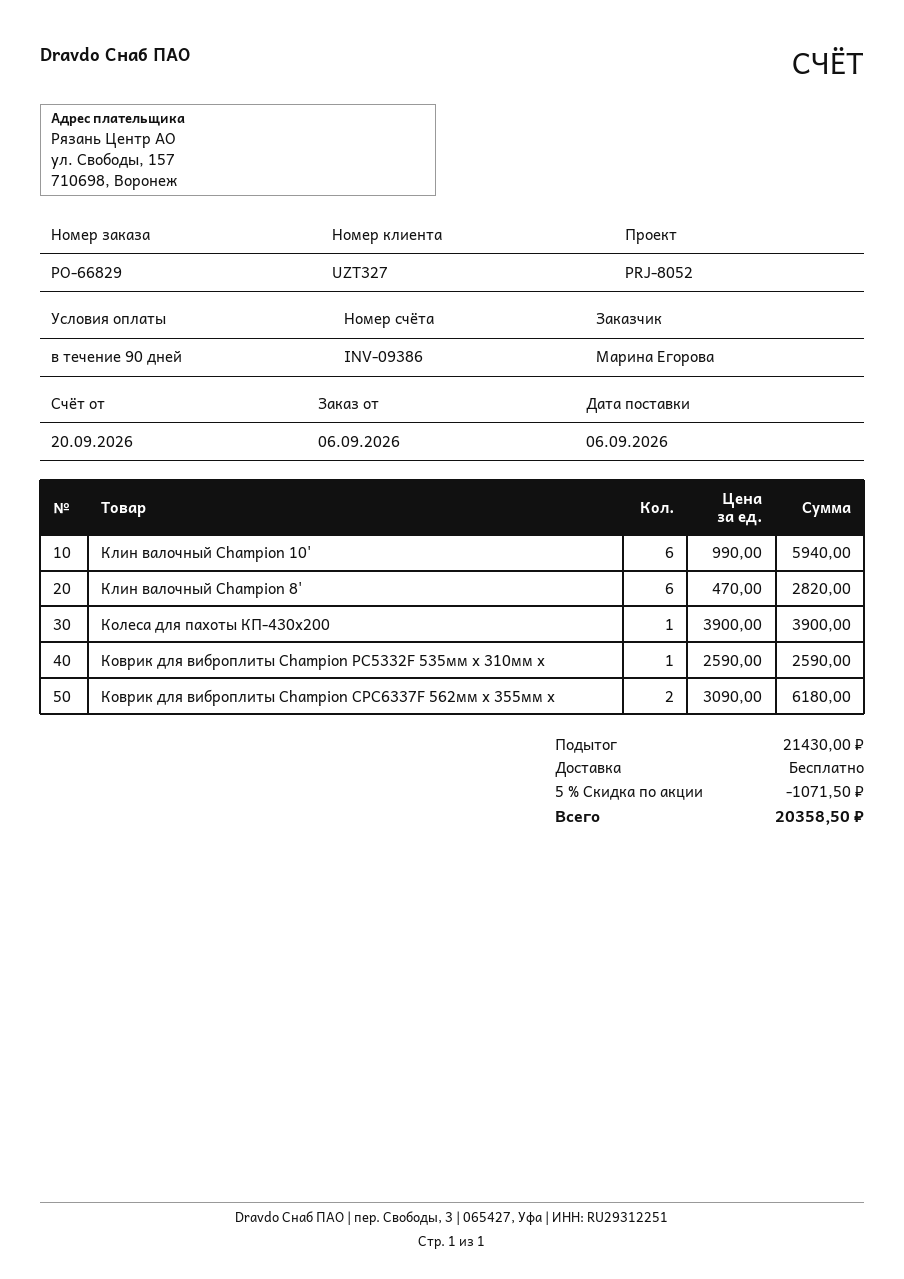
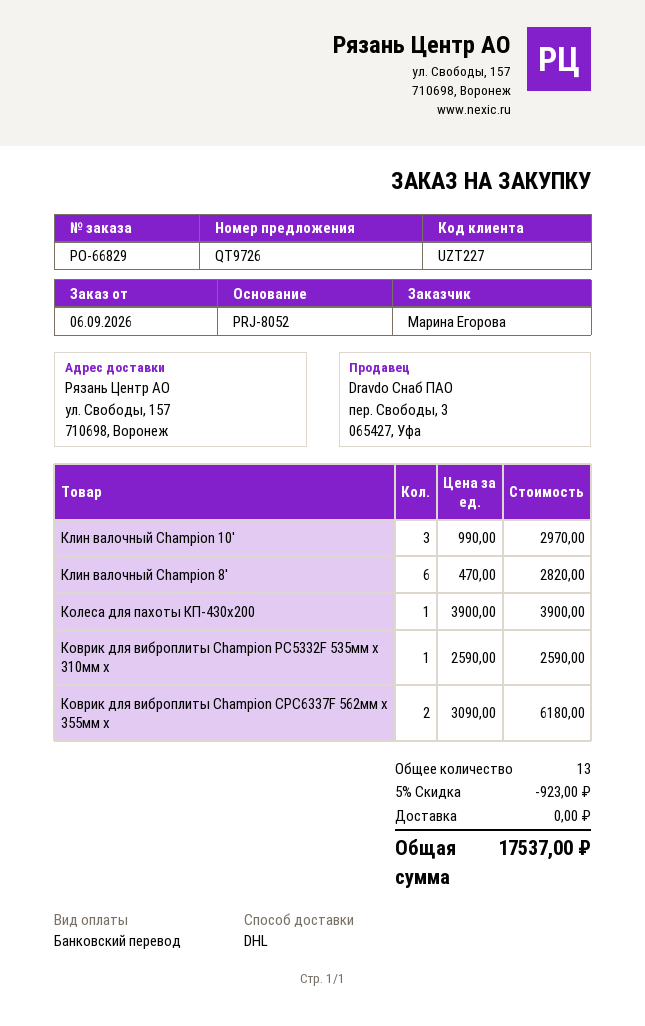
customer number: UZT327 -> UZT227
Клин валочный Champion 10': 6 x 990.00 = 5940.00 -> 3 x 990.00 = 2970.00
discount: 5% = 1071.50 -> 5% = 923.00
total: 20358.50 -> 17537.00

